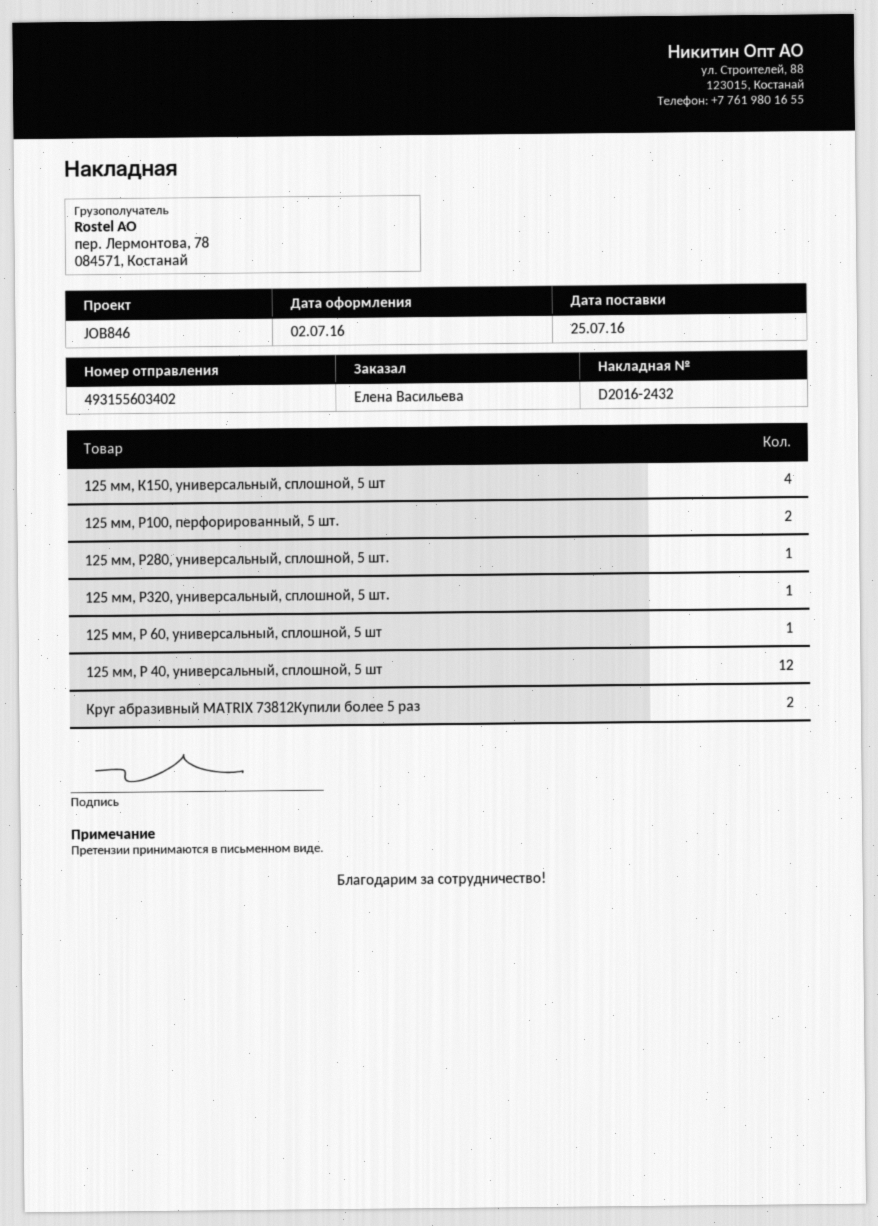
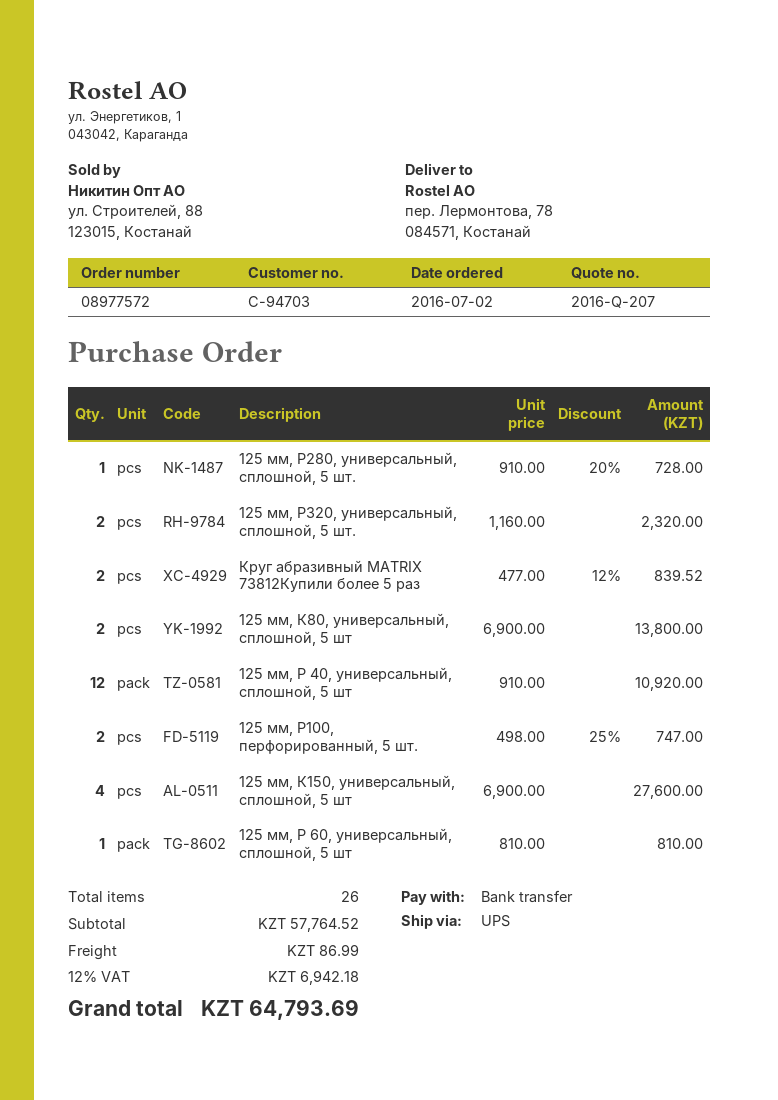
125 мм, P320, универсальный, сплошной, 5 шт.: 1 -> 2
125 мм, К80, универсальный, сплошной, 5 шт: none -> 2

